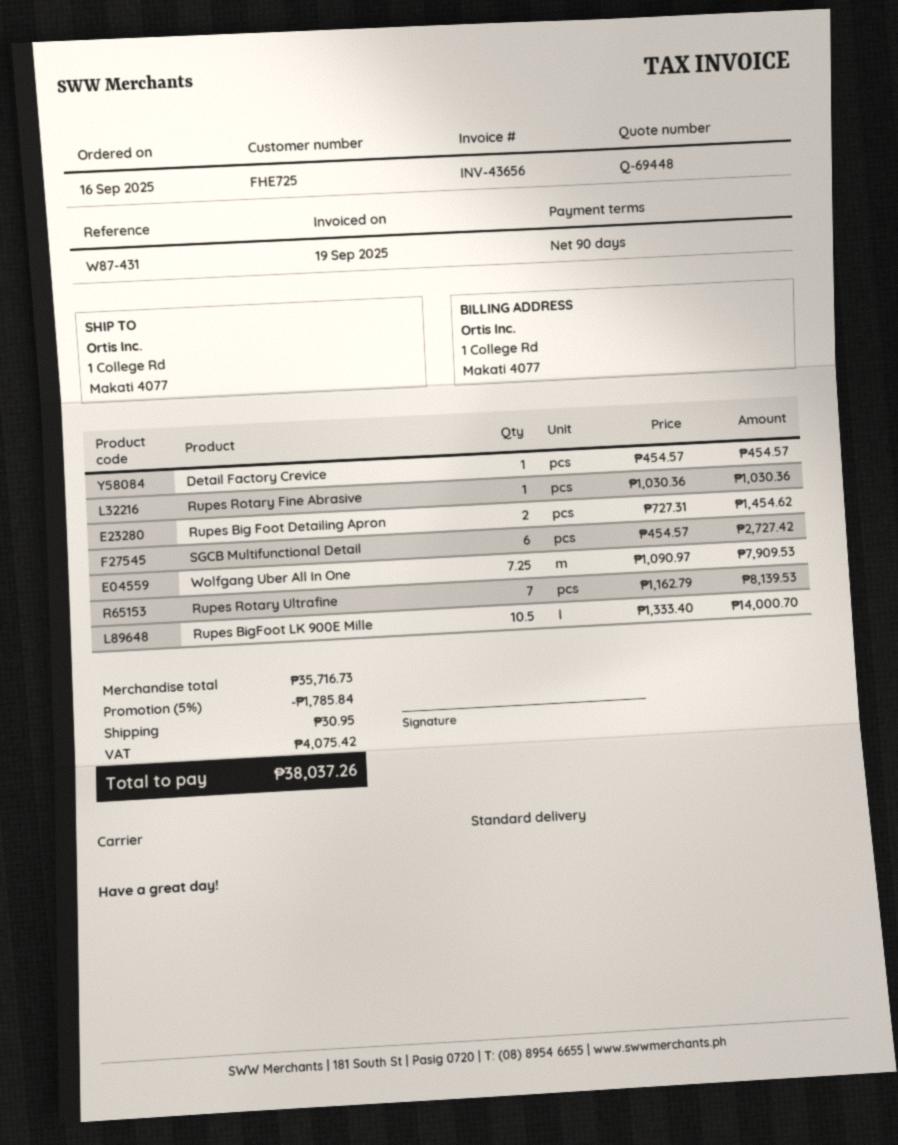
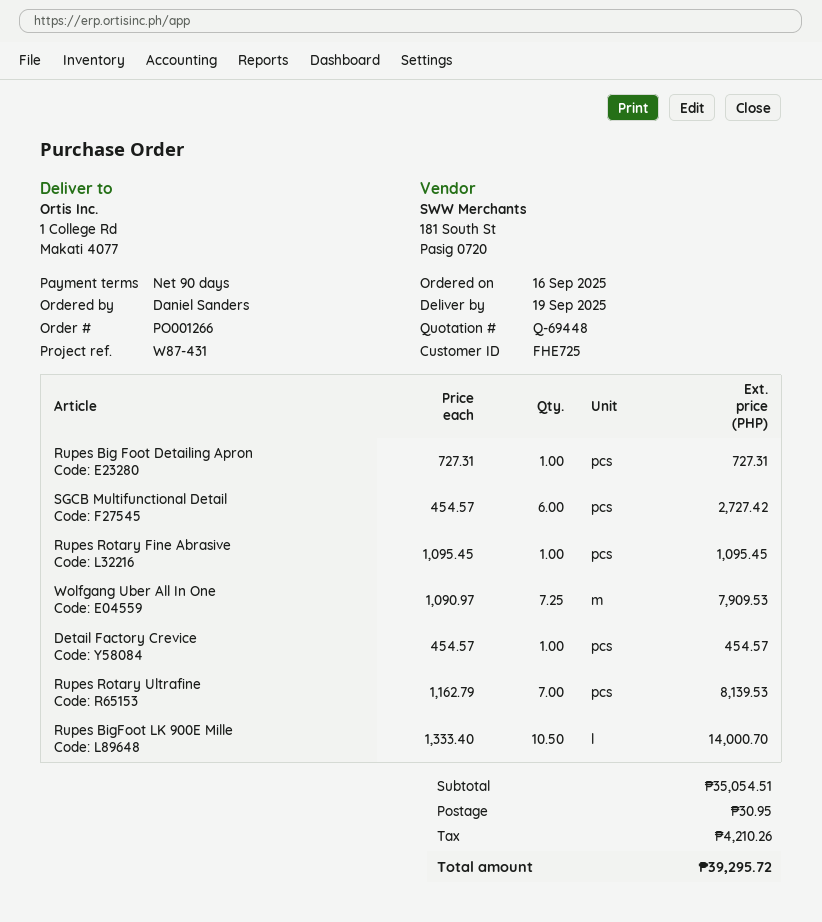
Rupes Rotary Fine Abrasive: 1 x 1030.36 = 1030.36 -> 1 x 1095.45 = 1095.45
Rupes Big Foot Detailing Apron: 2 x 727.31 = 1454.62 -> 1 x 727.31 = 727.31
subtotal: 35716.73 -> 35054.51
discount: 5% = 1785.84 -> none
tax: 4075.42 -> 4210.26
total: 38037.26 -> 39295.72

